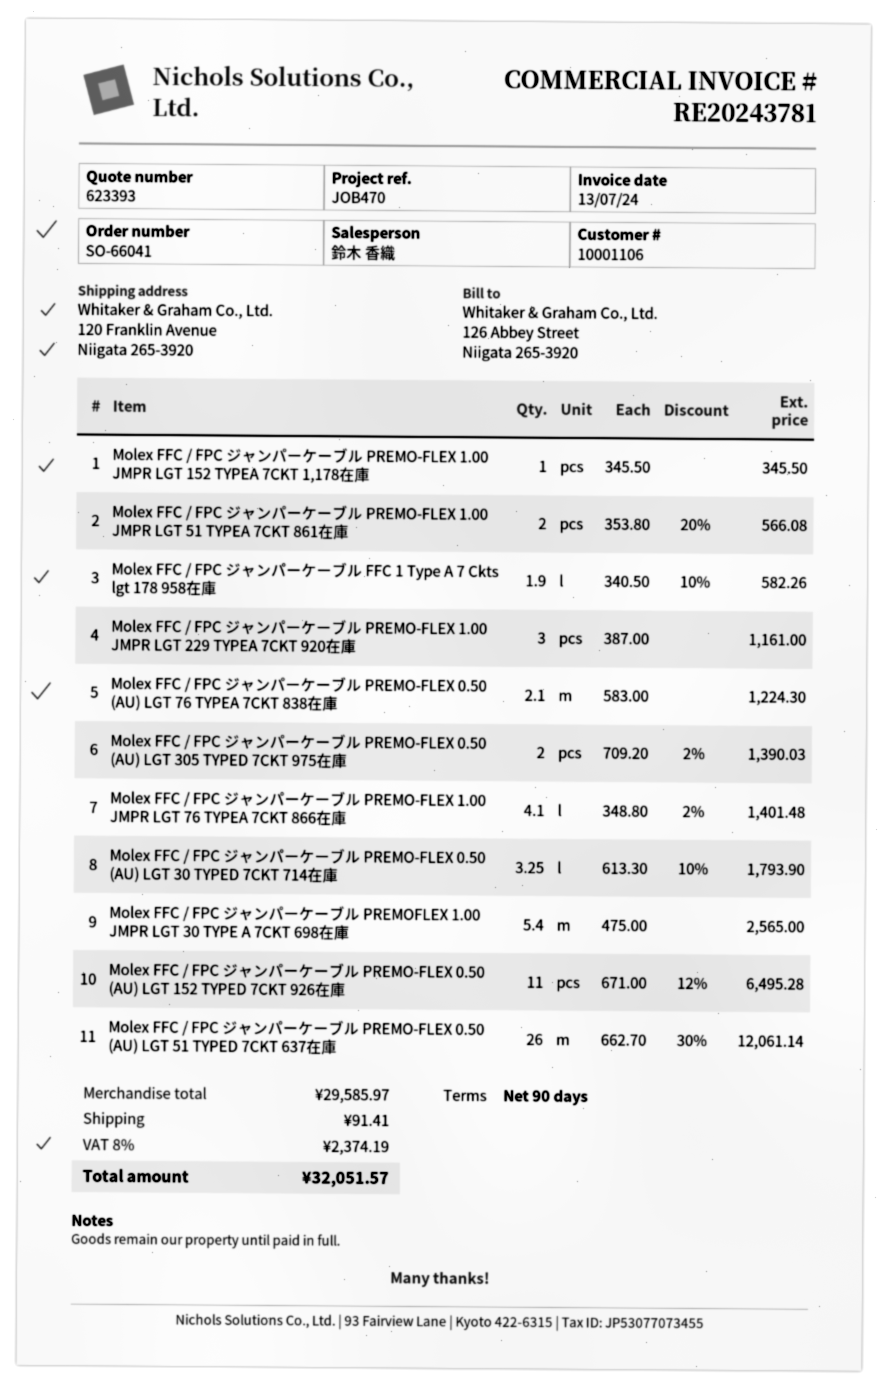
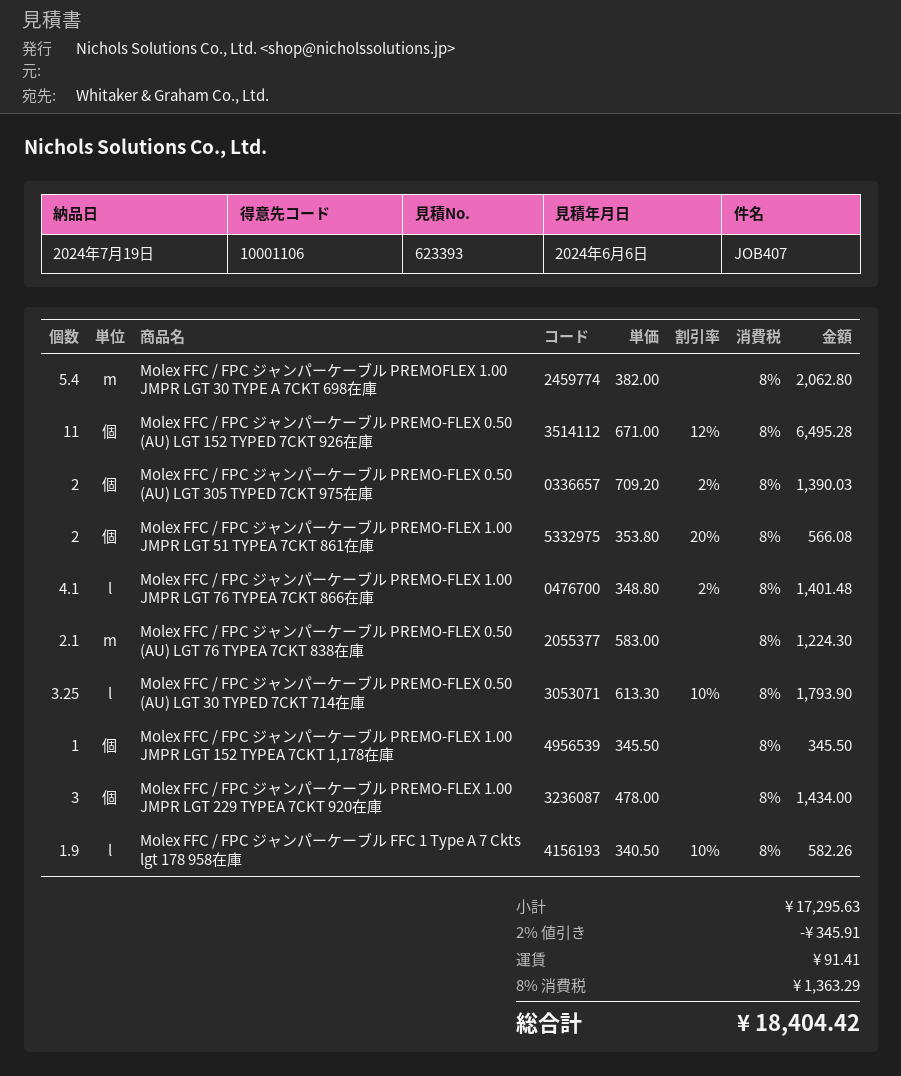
reference: JOB470 -> JOB407
Molex FFC / FPC ジャンパーケーブル PREMO-FLEX 1.00 JMPR LGT 229 TYPEA 7CKT 920在庫: 3 x 387.00 = 1161.00 -> 3 x 478.00 = 1434.00
Molex FFC / FPC ジャンパーケーブル PREMOFLEX 1.00 JMPR LGT 30 TYPE A 7CKT 698在庫: 5.4 x 475.00 = 2565.00 -> 5.4 x 382.00 = 2062.80
Molex FFC / FPC ジャンパーケーブル PREMO-FLEX 0.50 (AU) LGT 51 TYPED 7CKT 637在庫: 26 x 662.70 - 30% = 12061.14 -> none
subtotal: 29585.97 -> 17295.63
discount: none -> 2% = 345.91
tax: 8% = 2374.19 -> 8% = 1363.29
total: 32051.57 -> 18404.42

